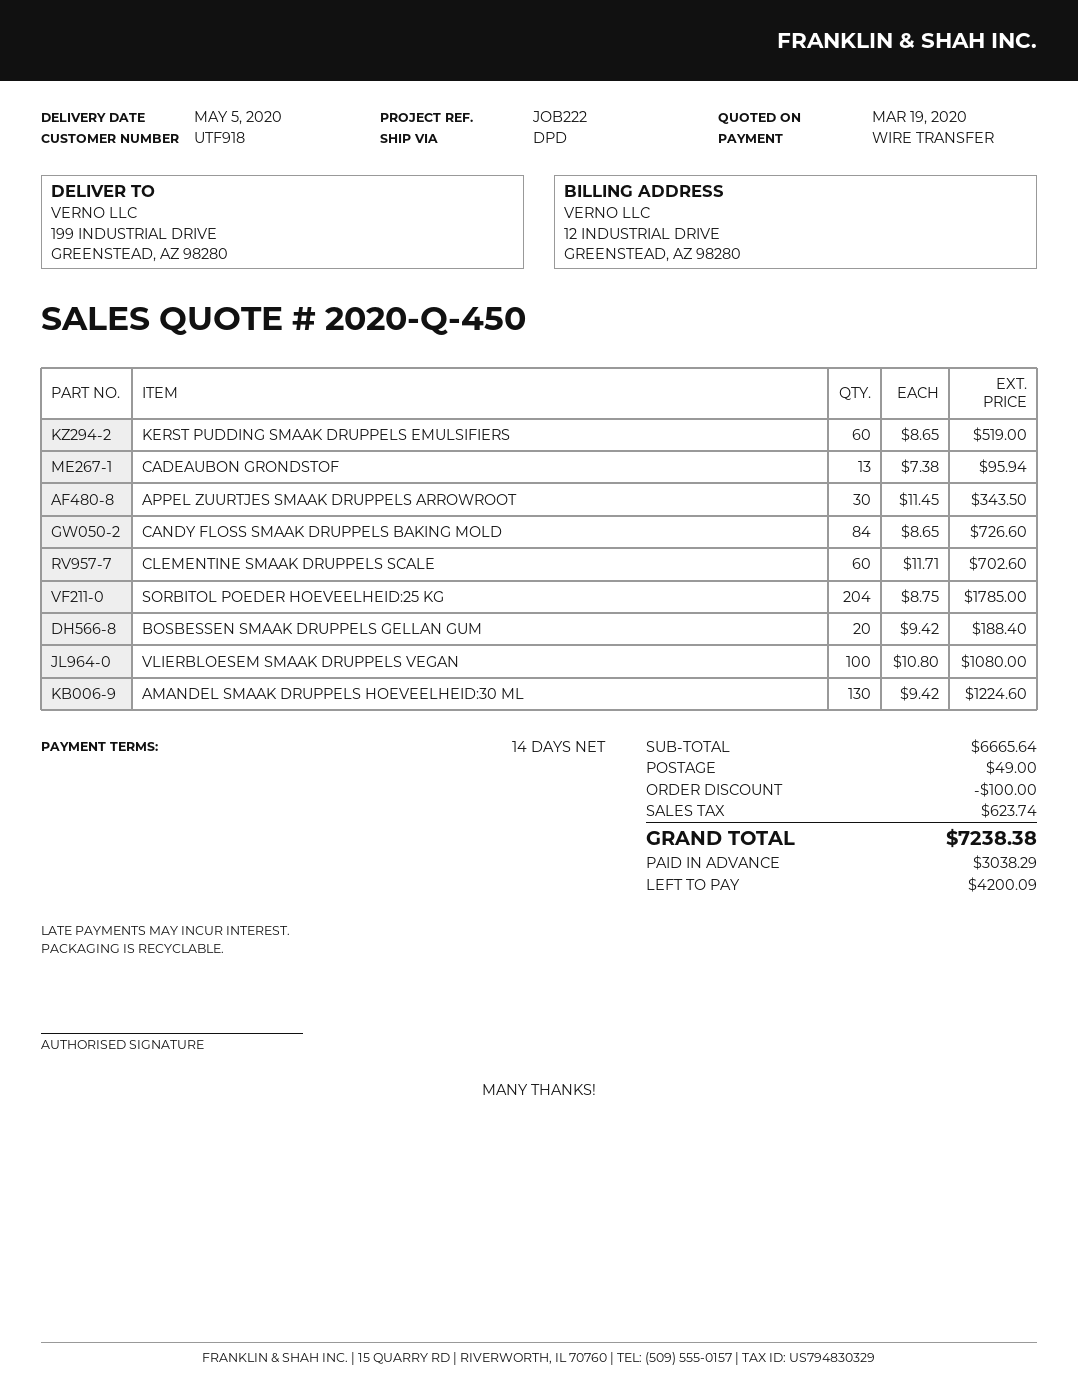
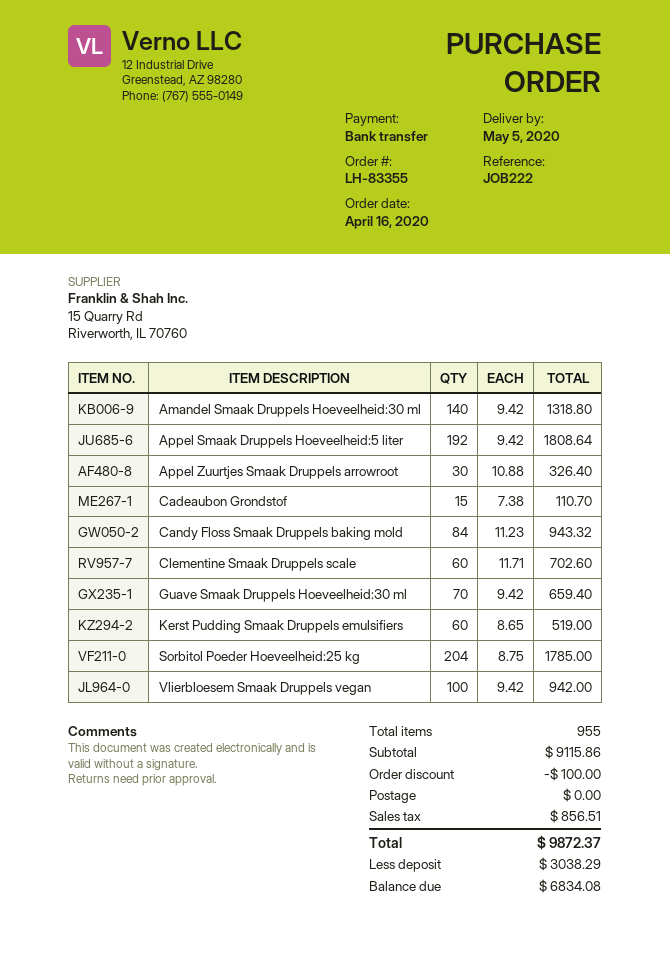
CADEAUBON GRONDSTOF: 13 x 7.38 = 95.94 -> 15 x 7.38 = 110.70
APPEL ZUURTJES SMAAK DRUPPELS ARROWROOT: 30 x 11.45 = 343.50 -> 30 x 10.88 = 326.40
CANDY FLOSS SMAAK DRUPPELS BAKING MOLD: 84 x 8.65 = 726.60 -> 84 x 11.23 = 943.32
BOSBESSEN SMAAK DRUPPELS GELLAN GUM: 20 x 9.42 = 188.40 -> none
VLIERBLOESEM SMAAK DRUPPELS VEGAN: 100 x 10.80 = 1080.00 -> 100 x 9.42 = 942.00
AMANDEL SMAAK DRUPPELS HOEVEELHEID:30 ML: 130 x 9.42 = 1224.60 -> 140 x 9.42 = 1318.80
Appel Smaak Druppels Hoeveelheid:5 liter: none -> 192 x 9.42 = 1808.64
Guave Smaak Druppels Hoeveelheid:30 ml: none -> 70 x 9.42 = 659.40
subtotal: 6665.64 -> 9115.86
shipping: 49.00 -> 0.00
tax: 623.74 -> 856.51
total: 7238.38 -> 9872.37
balance: 4200.09 -> 6834.08

